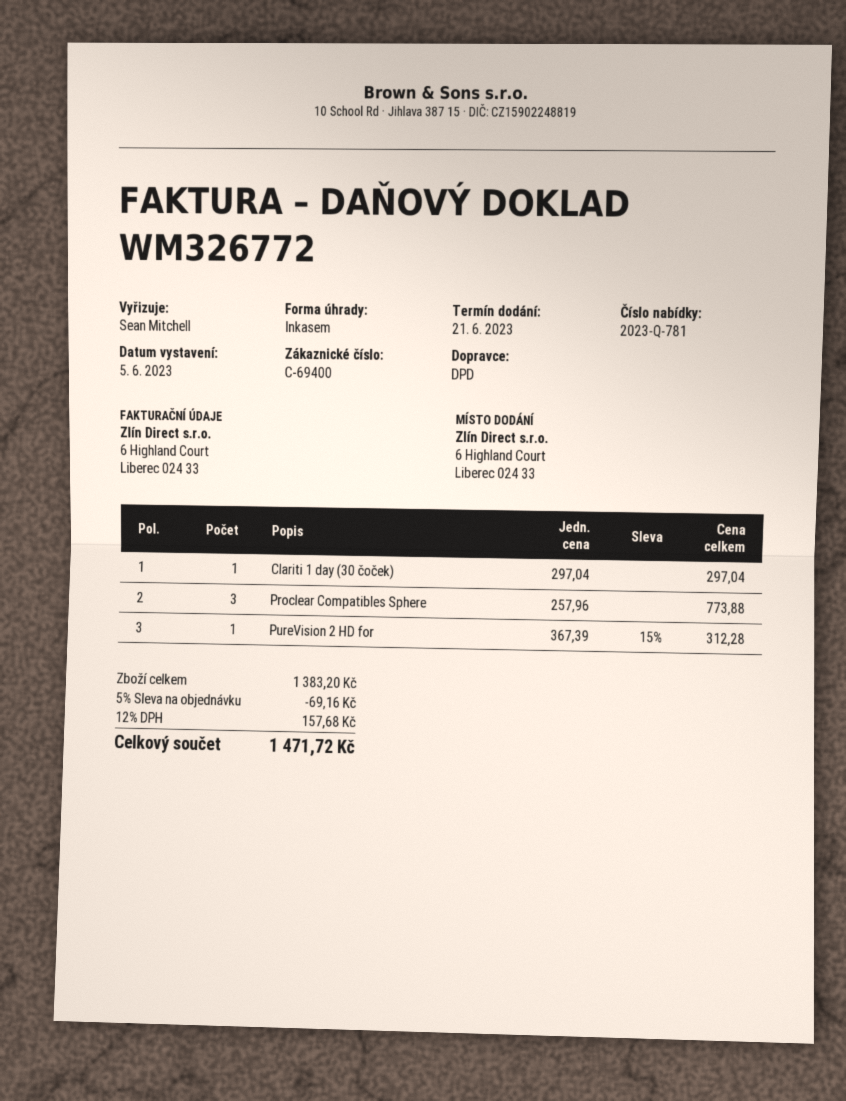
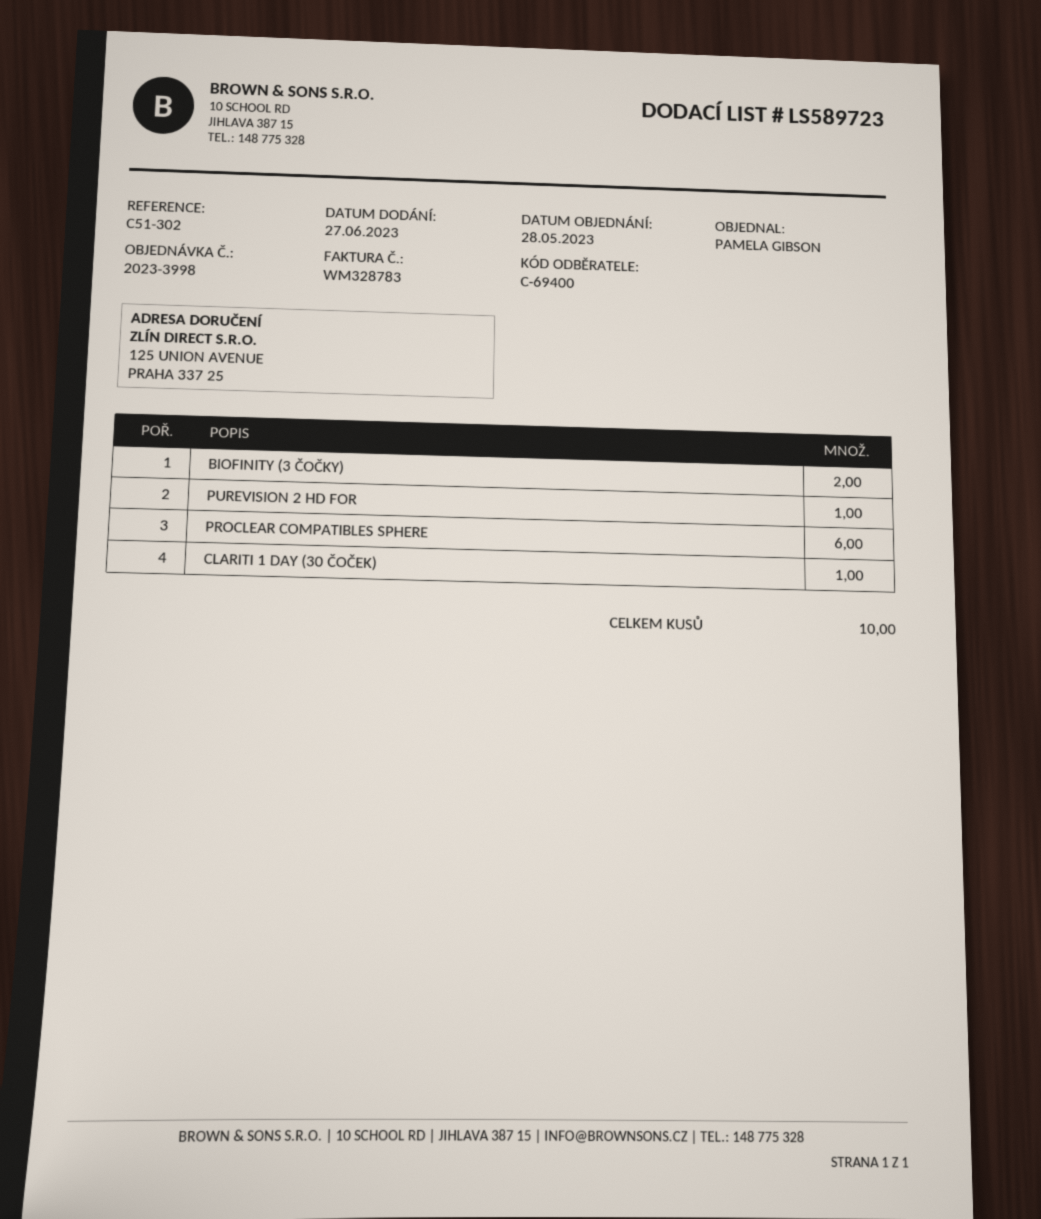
delivery date: 2023-06-21 -> 2023-06-27
invoice number: WM326772 -> WM328783
ship to: 6 Highland Court, Liberec 024 33 -> 125 UNION AVENUE, PRAHA 337 25
Proclear Compatibles Sphere: 3 -> 6
BIOFINITY (3 ČOČKY): none -> 2

